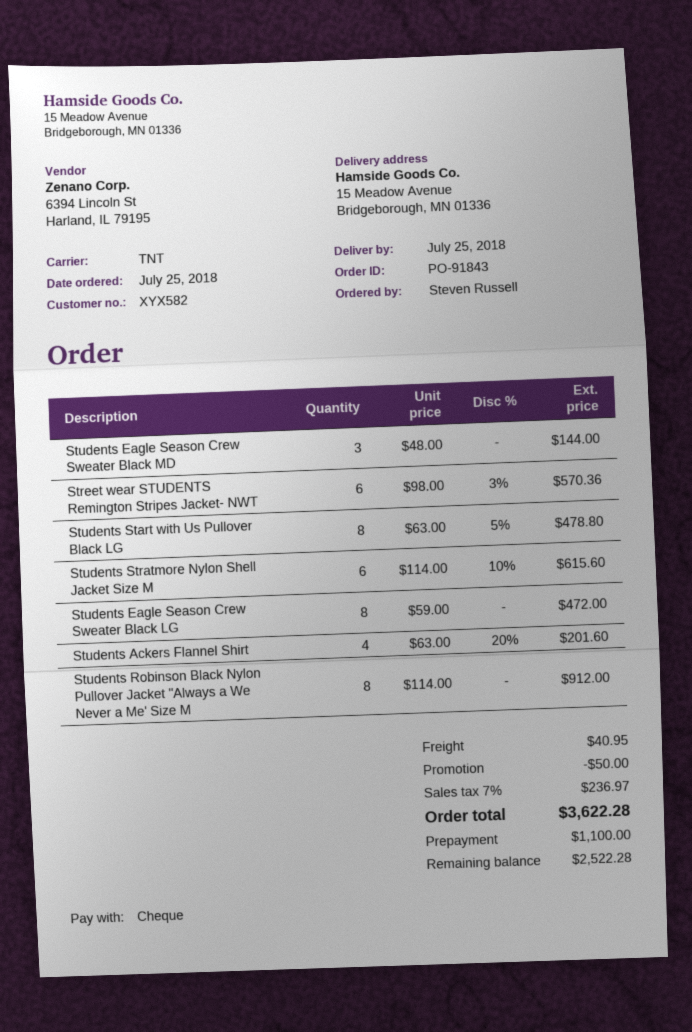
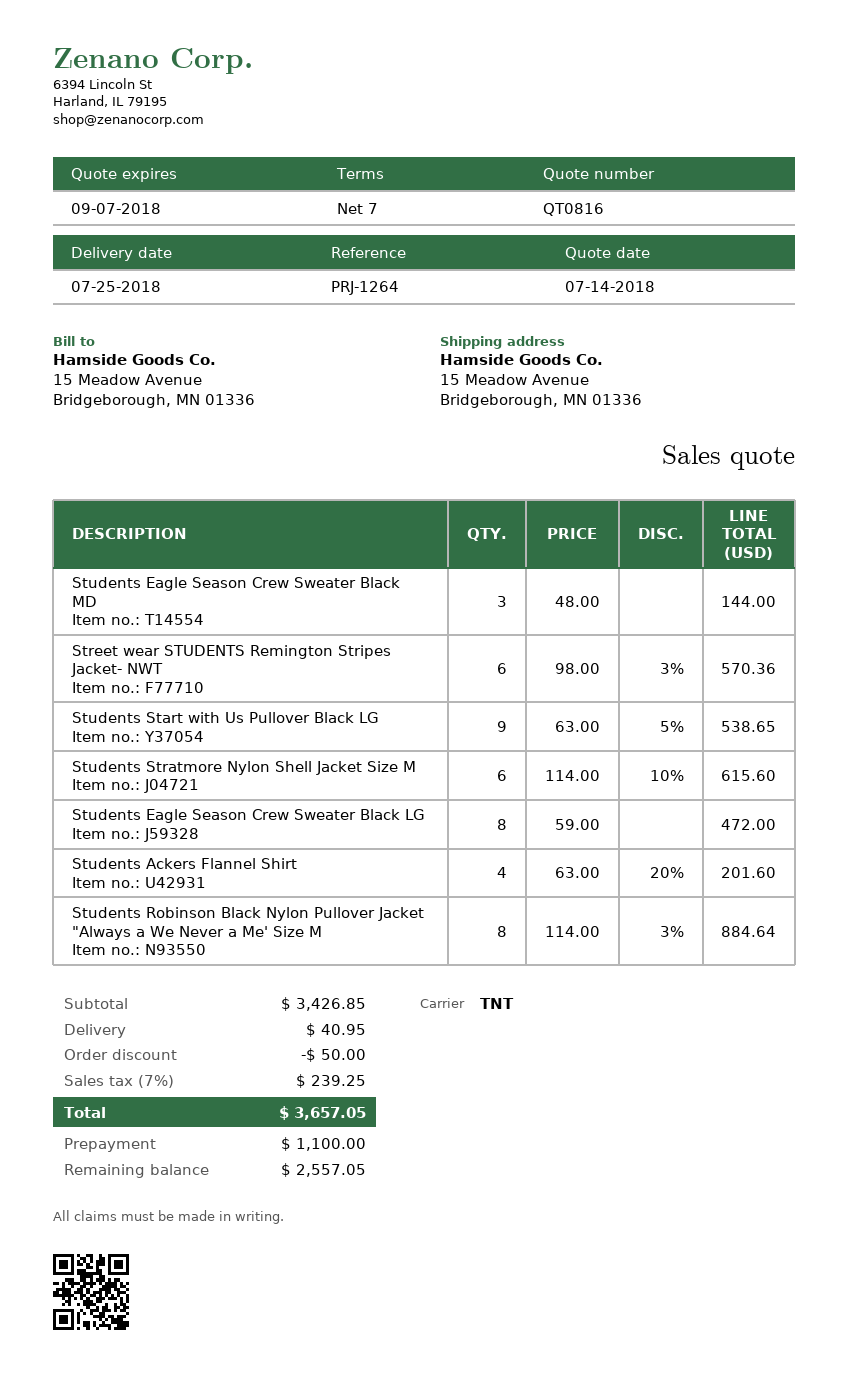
Students Start with Us Pullover Black LG: 8 x 63.00 - 5% = 478.80 -> 9 x 63.00 - 5% = 538.65
Students Robinson Black Nylon Pullover Jacket "Always a We Never a Me' Size M: 8 x 114.00 = 912.00 -> 8 x 114.00 - 3% = 884.64
tax: 7% = 236.97 -> 7% = 239.25
total: 3622.28 -> 3657.05
balance: 2522.28 -> 2557.05

